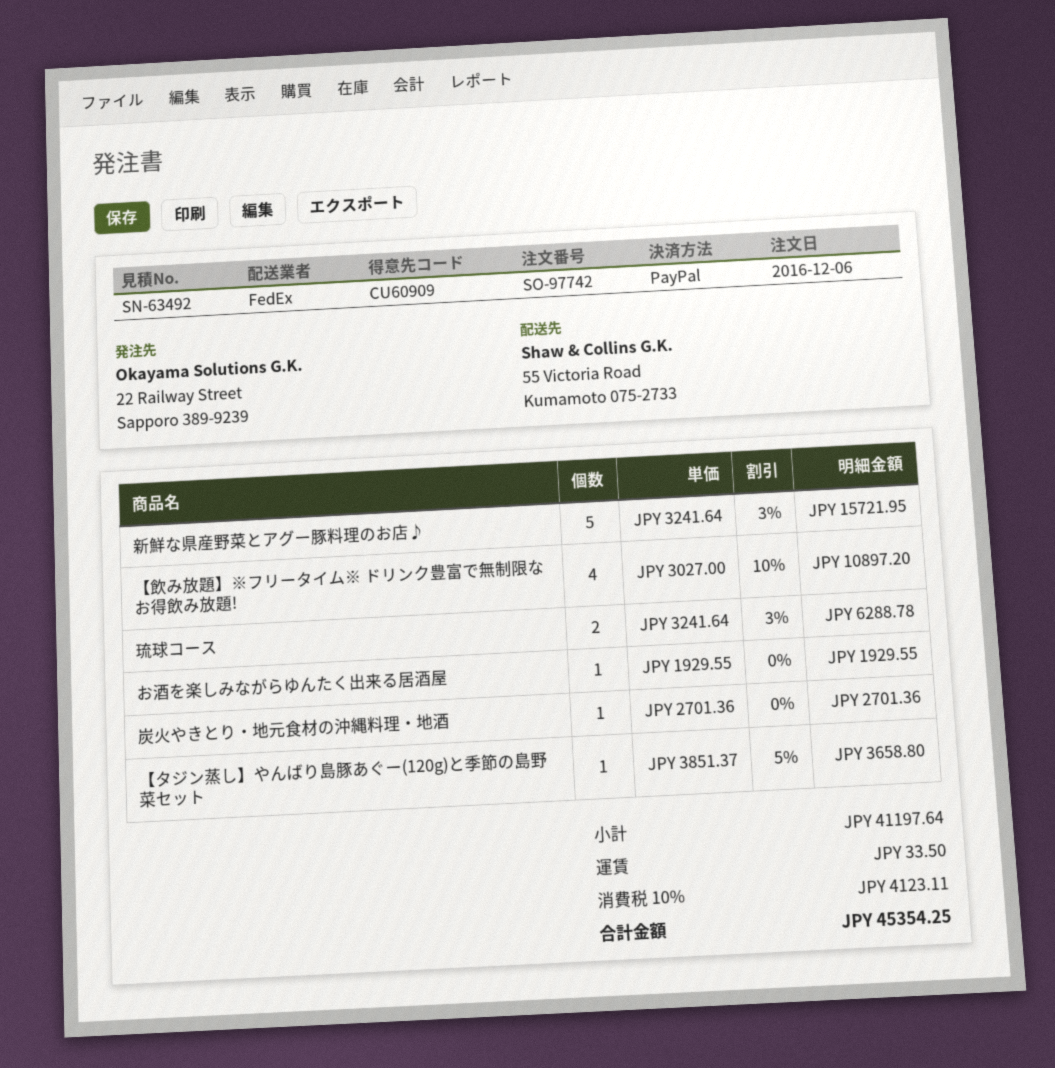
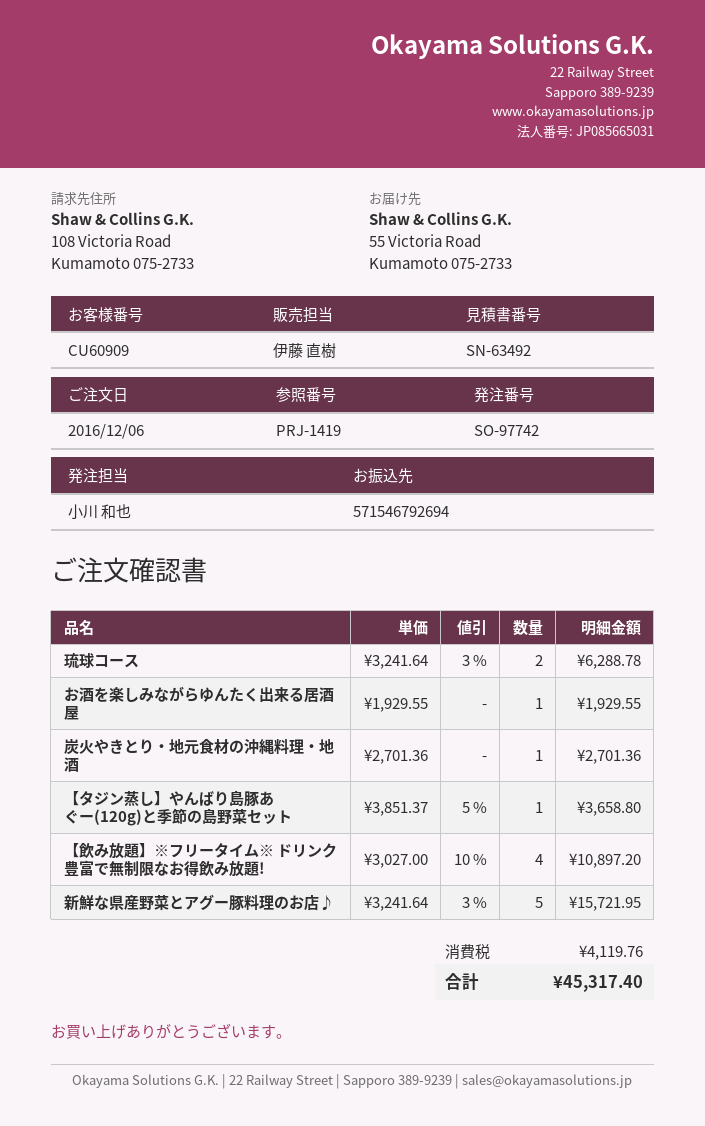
shipping: 33.50 -> none
tax: 4123.11 -> 4119.76
total: 45354.25 -> 45317.40

